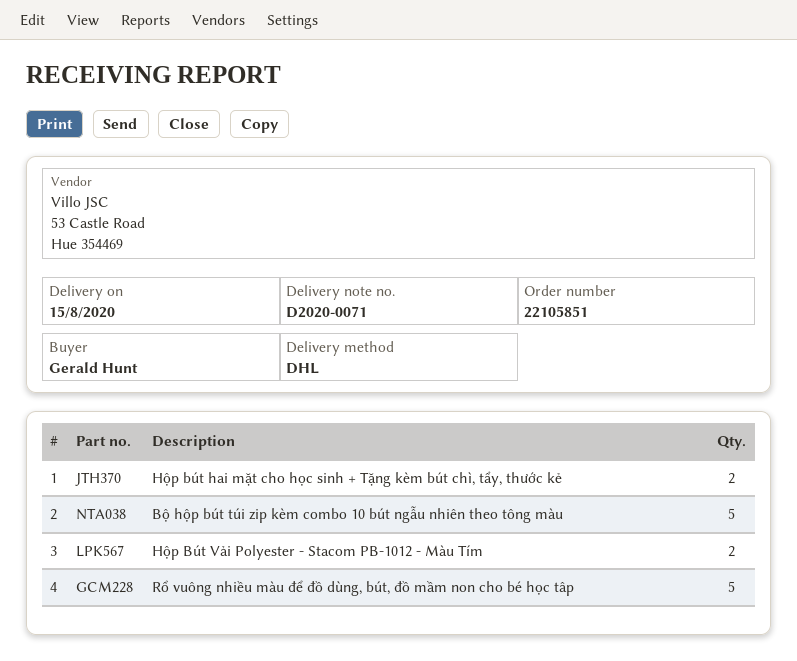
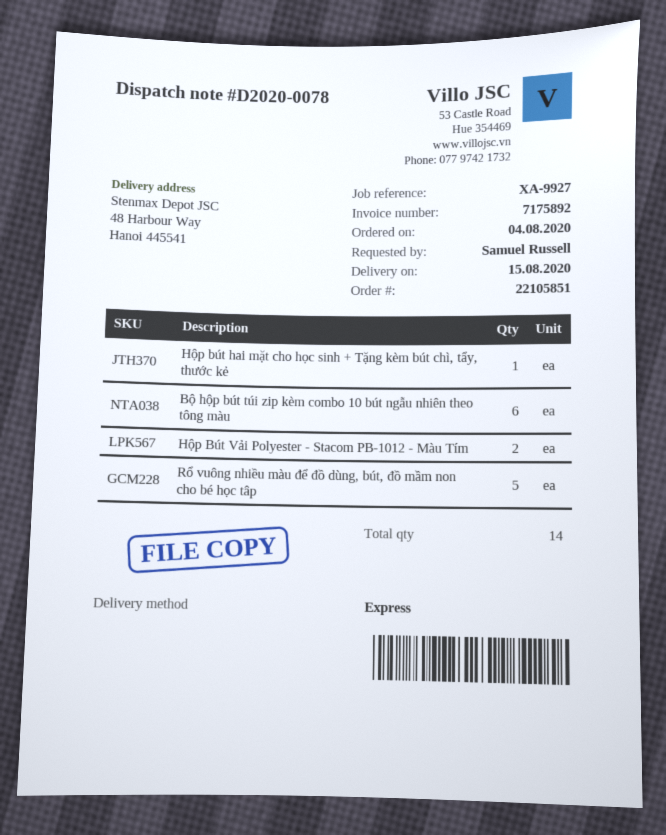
delivery note number: D2020-0071 -> D2020-0078
ordered by: Gerald Hunt -> Samuel Russell
shipping method: DHL -> express
Hộp bút hai mặt cho học sinh + Tặng kèm bút chì, tẩy, thước kẻ: 2 -> 1
Bộ hộp bút túi zip kèm combo 10 bút ngẫu nhiên theo tông màu: 5 -> 6

